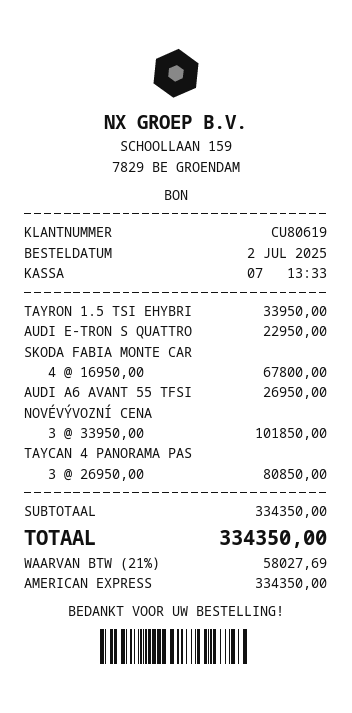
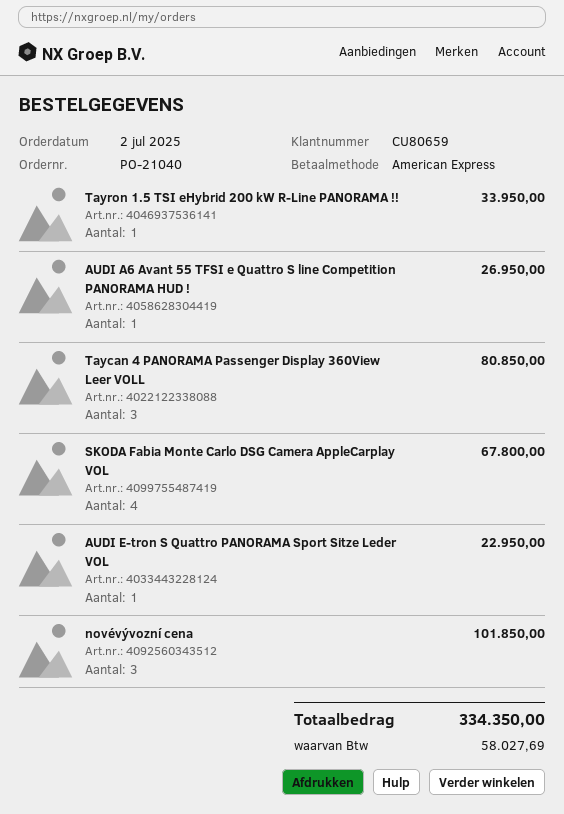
customer number: CU80619 -> CU80659

